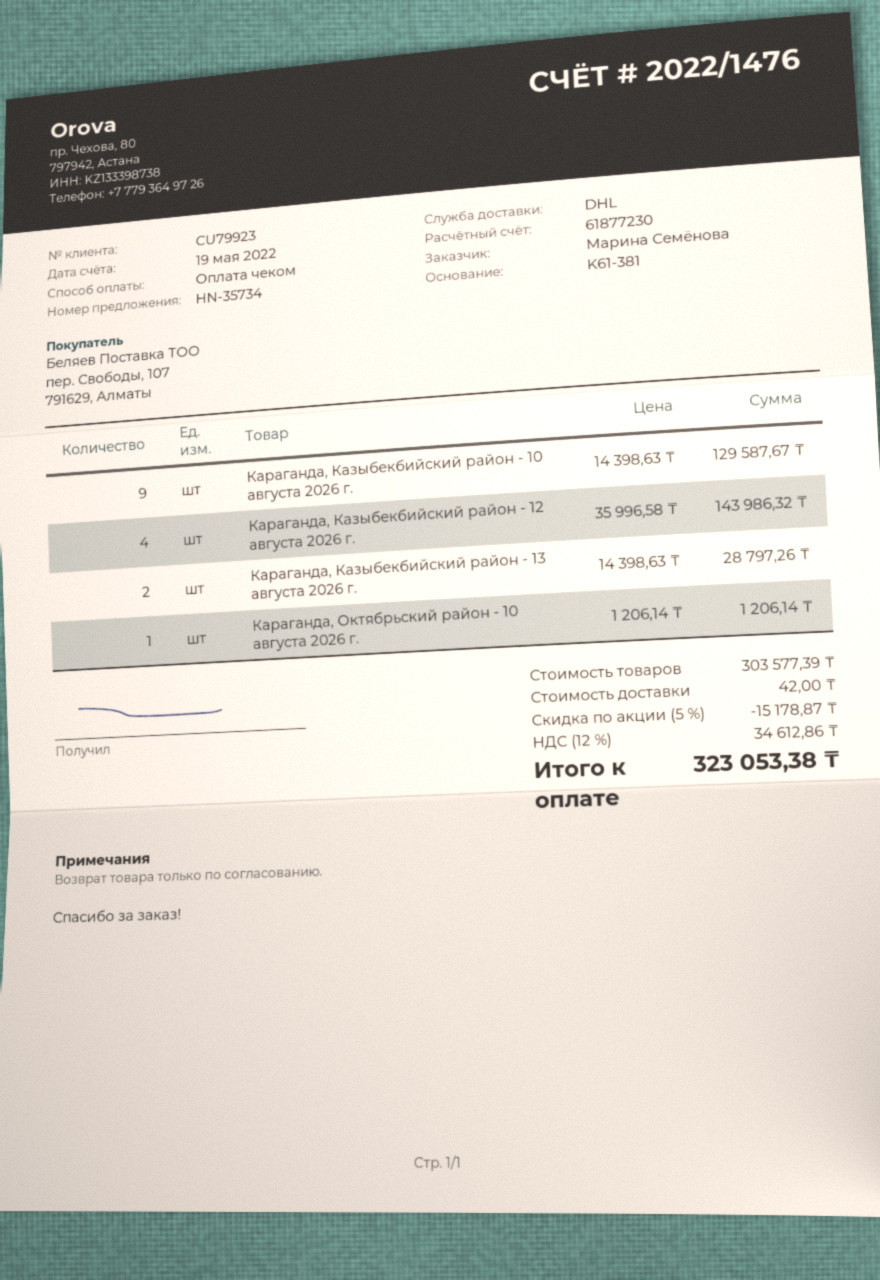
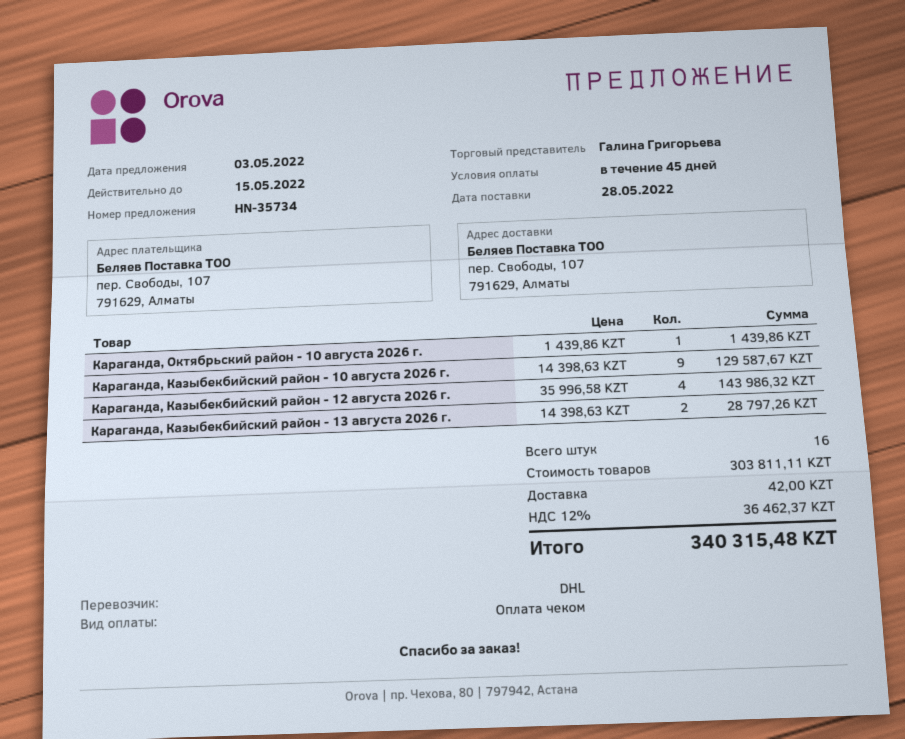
Караганда, Октябрьский район - 10 августа 2026 г.: 1 x 1206.14 = 1206.14 -> 1 x 1439.86 = 1439.86
subtotal: 303577.39 -> 303811.11
discount: 5% = 15178.87 -> none
tax: 12% = 34612.86 -> 12% = 36462.37
total: 323053.38 -> 340315.48

